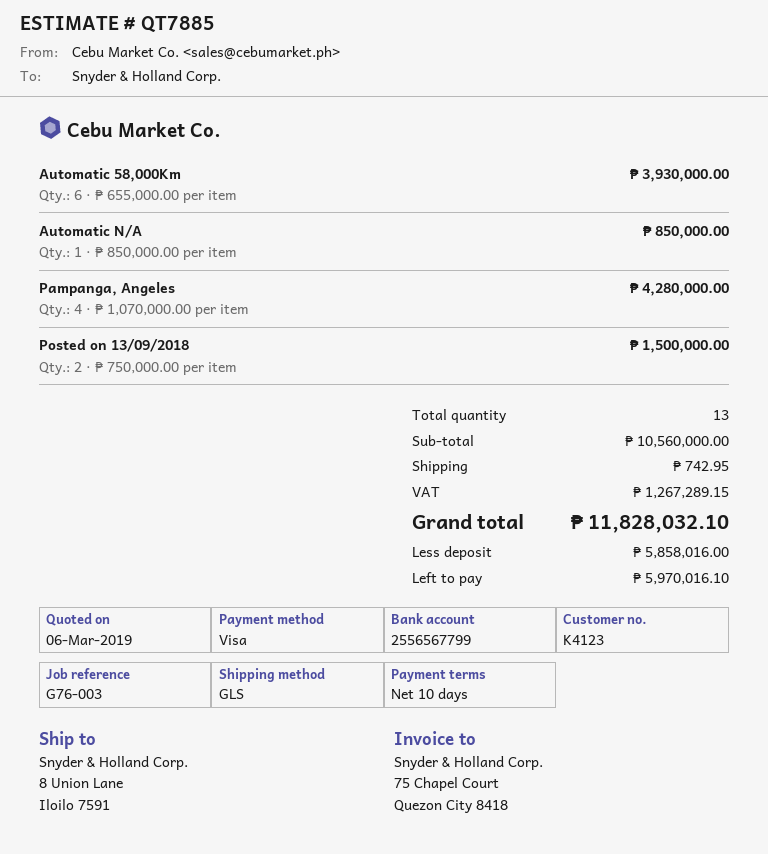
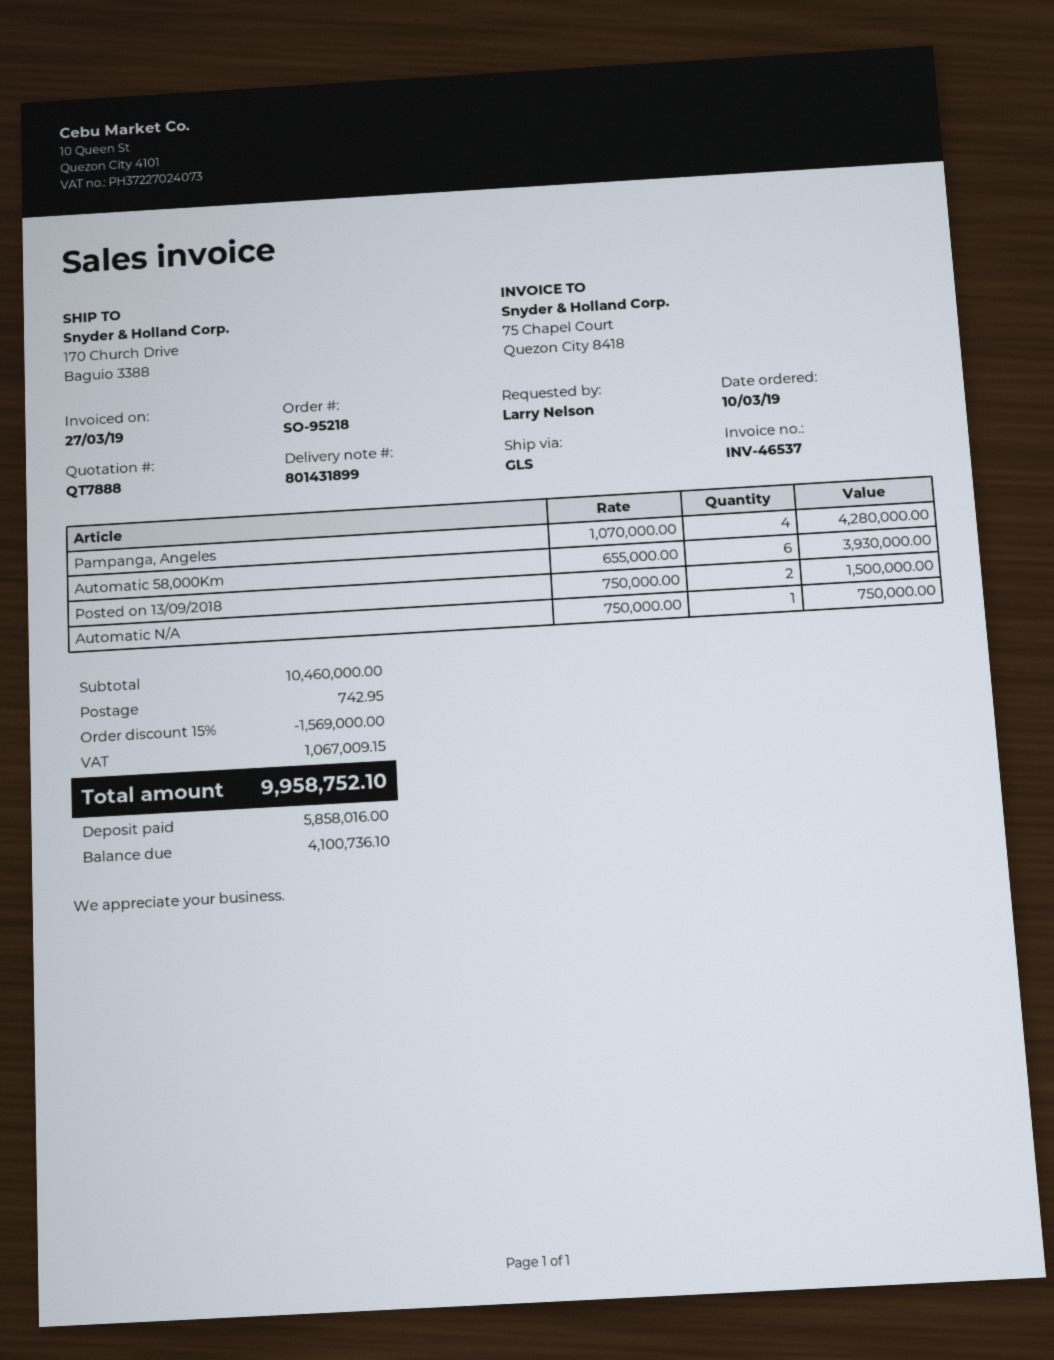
quote number: QT7885 -> QT7888
ship to: 8 Union Lane, Iloilo 7591 -> 170 Church Drive, Baguio 3388
Automatic N/A: 1 x 850000.00 = 850000.00 -> 1 x 750000.00 = 750000.00
subtotal: 10560000.00 -> 10460000.00
discount: none -> 15% = 1569000.00
tax: 1267289.15 -> 1067009.15
total: 11828032.10 -> 9958752.10
balance: 5970016.10 -> 4100736.10

